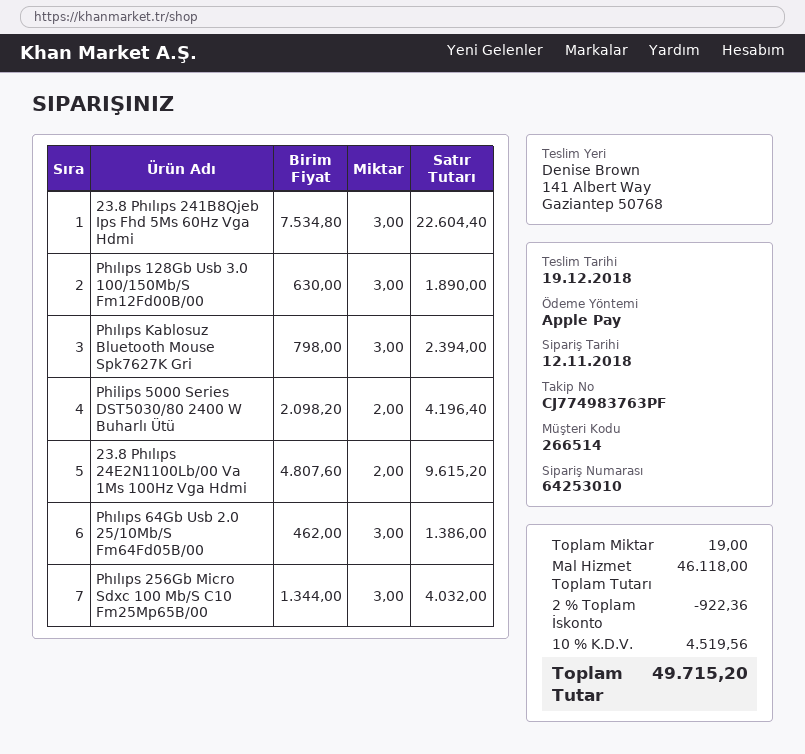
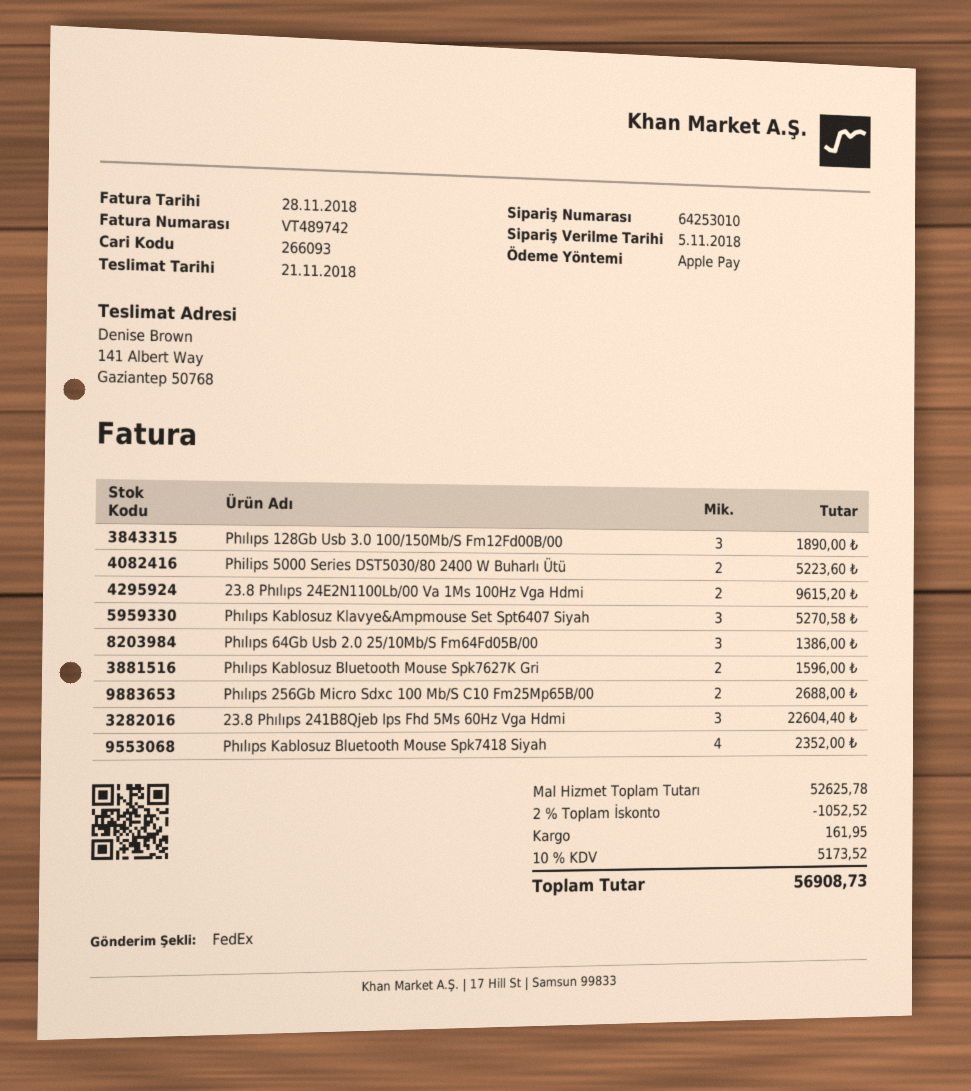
order date: 2018-11-12 -> 2018-11-05
delivery date: 2018-12-19 -> 2018-11-21
customer number: 266514 -> 266093
Phılıps Kablosuz Bluetooth Mouse Spk7627K Gri: 3 for 2394.00 -> 2 for 1596.00
Philips 5000 Series DST5030/80 2400 W Buharlı Ütü: 2 for 4196.40 -> 2 for 5223.60
Phılıps 256Gb Micro Sdxc 100 Mb/S C10 Fm25Mp65B/00: 3 for 4032.00 -> 2 for 2688.00
Phılıps Kablosuz Klavye&Ampmouse Set Spt6407 Siyah: none -> 3 for 5270.58
Phılıps Kablosuz Bluetooth Mouse Spk7418 Siyah: none -> 4 for 2352.00
subtotal: 46118.00 -> 52625.78
discount: 2% = 922.36 -> 2% = 1052.52
shipping: none -> 161.95
tax: 10% = 4519.56 -> 10% = 5173.52
total: 49715.20 -> 56908.73

